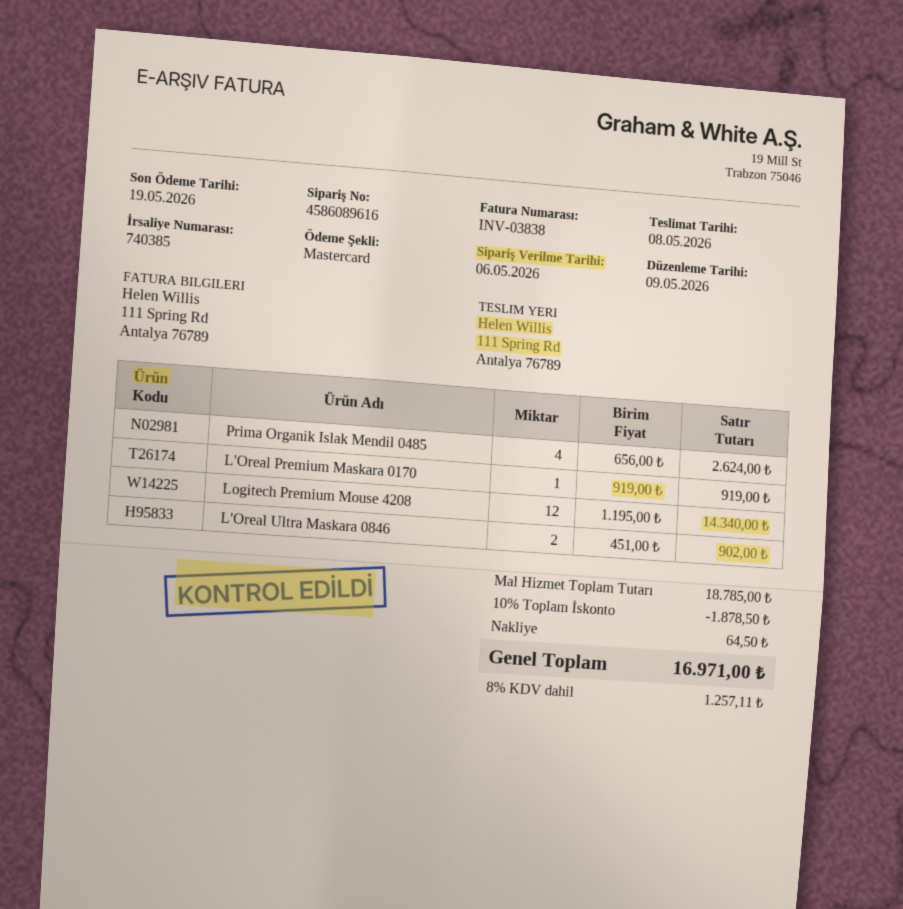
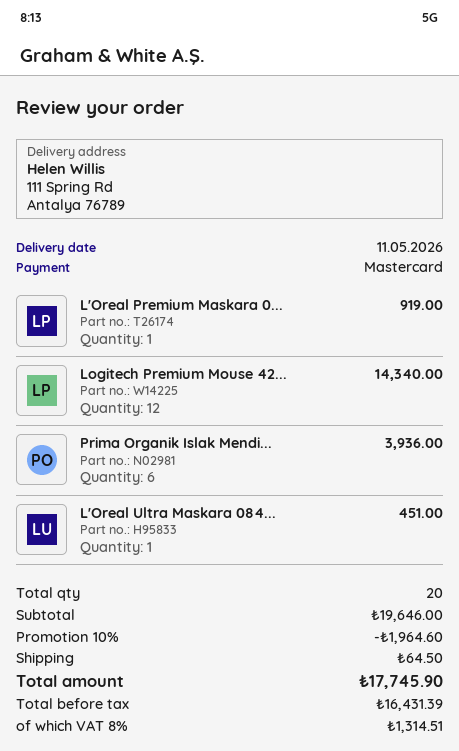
delivery date: 2026-05-08 -> 2026-05-11
Prima Organik Islak Mendil 0485: 4 for 2624.00 -> 6 for 3936.00
L'Oreal Ultra Maskara 0846: 2 for 902.00 -> 1 for 451.00
subtotal: 18785.00 -> 19646.00
discount: 10% = 1878.50 -> 10% = 1964.60
tax: 8% = 1257.11 -> 8% = 1314.51
total: 16971.00 -> 17745.90

